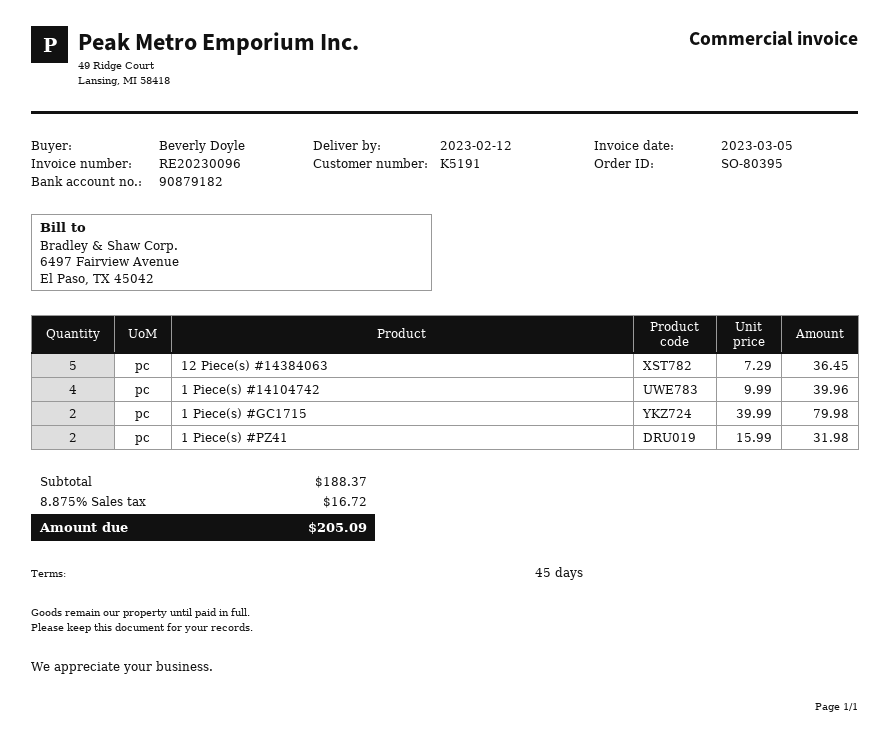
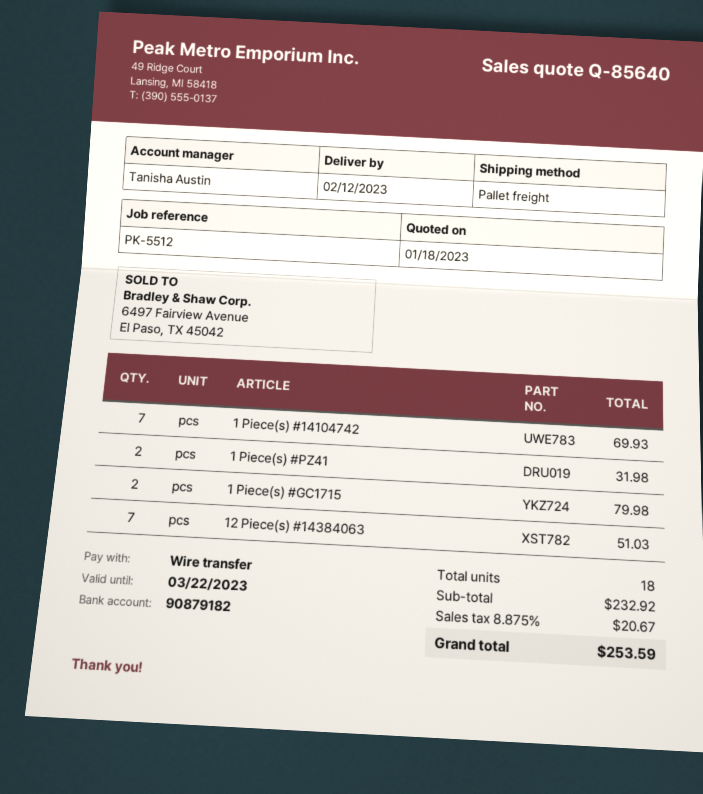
12 Piece(s) #14384063: 5 for 36.45 -> 7 for 51.03
1 Piece(s) #14104742: 4 for 39.96 -> 7 for 69.93
subtotal: 188.37 -> 232.92
tax: 8.875% = 16.72 -> 8.875% = 20.67
total: 205.09 -> 253.59

